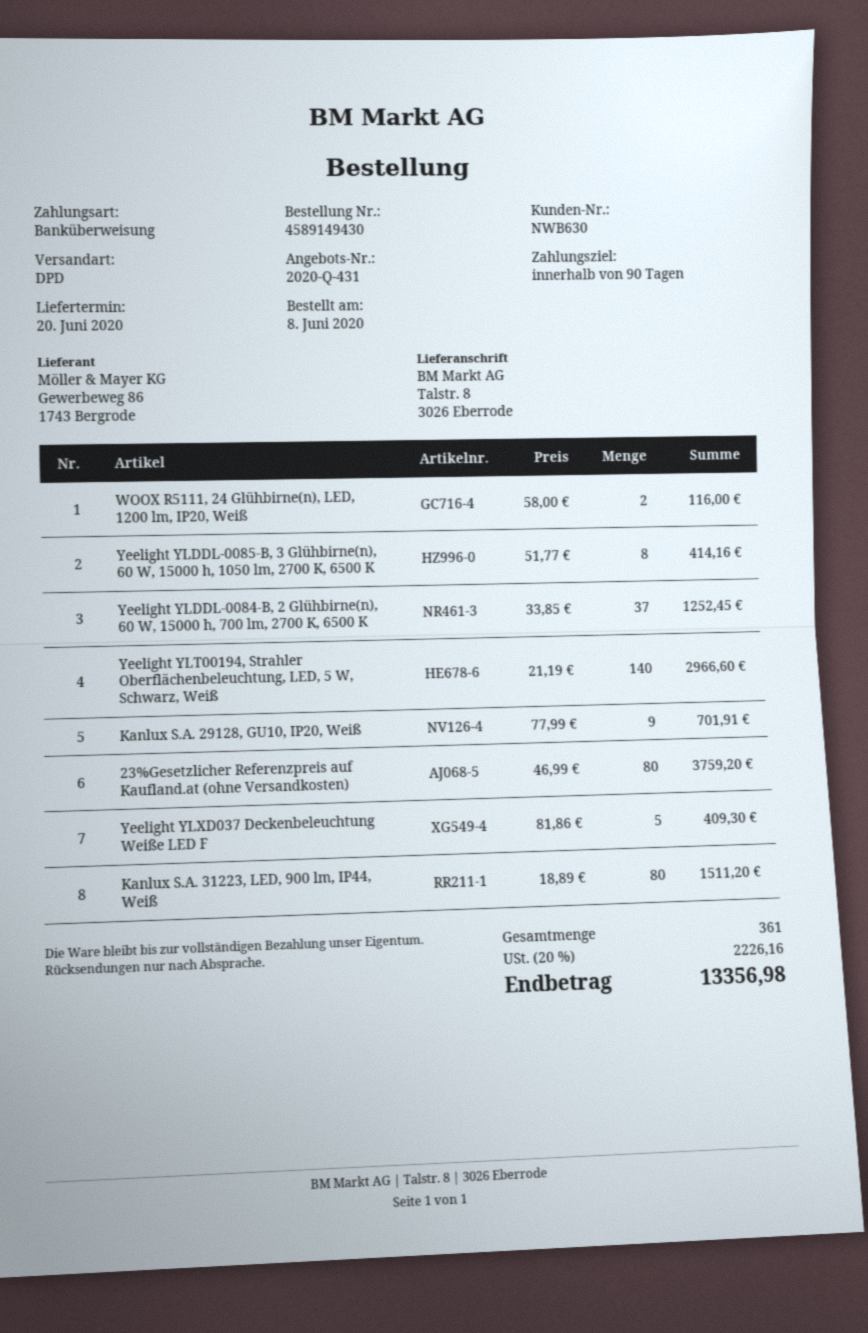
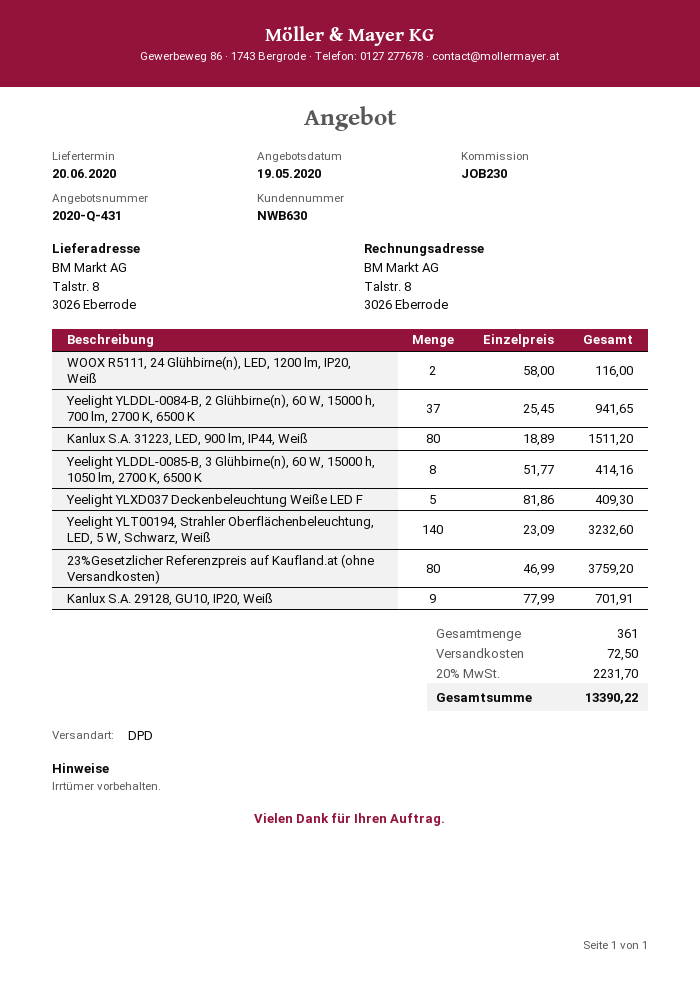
Yeelight YLDDL-0084-B, 2 Glühbirne(n), 60 W, 15000 h, 700 lm, 2700 K, 6500 K: 37 x 33.85 = 1252.45 -> 37 x 25.45 = 941.65
Yeelight YLT00194, Strahler Oberflächenbeleuchtung, LED, 5 W, Schwarz, Weiß: 140 x 21.19 = 2966.60 -> 140 x 23.09 = 3232.60
shipping: none -> 72.50
tax: 20% = 2226.16 -> 20% = 2231.70
total: 13356.98 -> 13390.22

